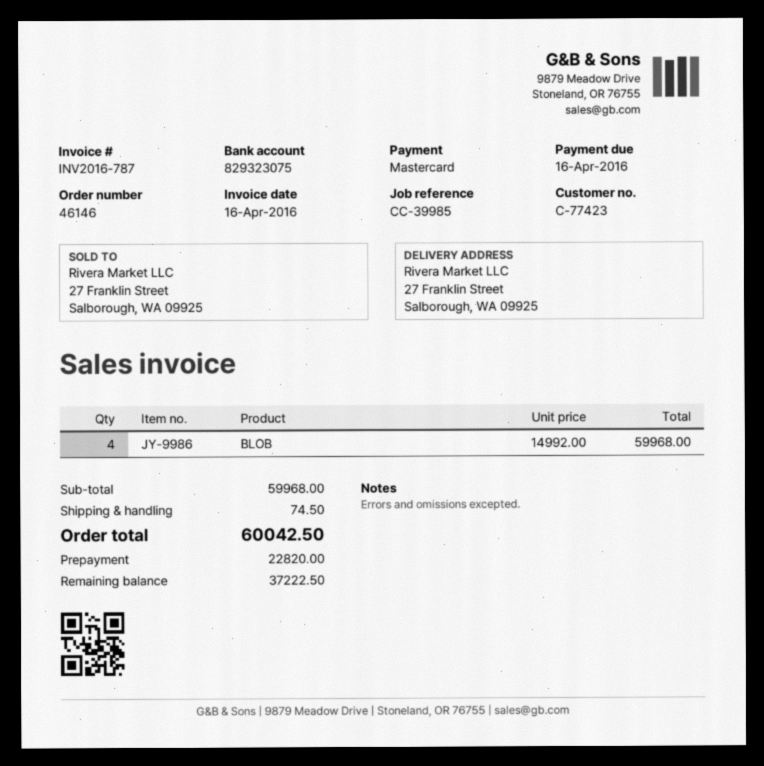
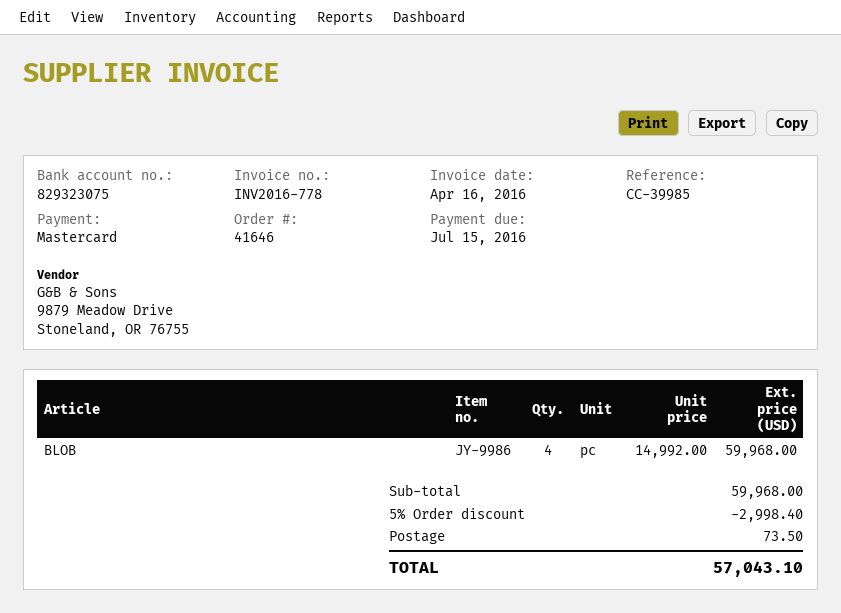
order number: 46146 -> 41646
invoice number: INV2016-787 -> INV2016-778
due date: 2016-04-16 -> 2016-07-15
discount: none -> 5% = 2998.40
shipping: 74.50 -> 73.50
total: 60042.50 -> 57043.10

